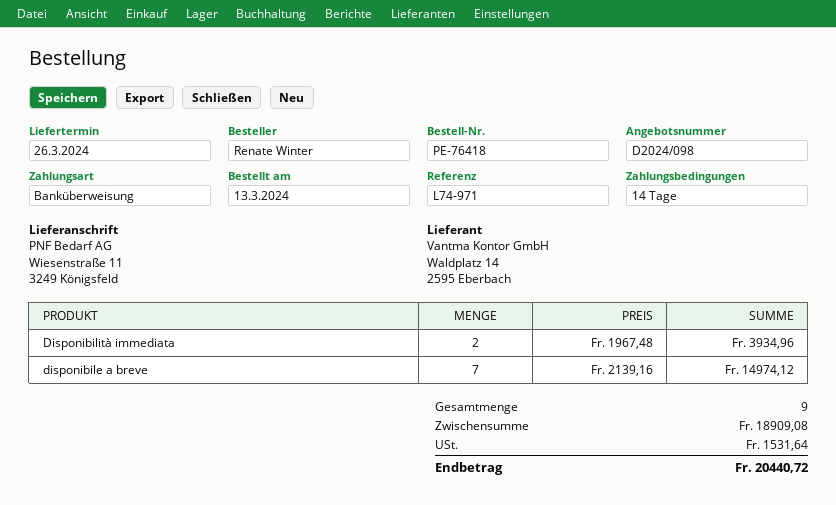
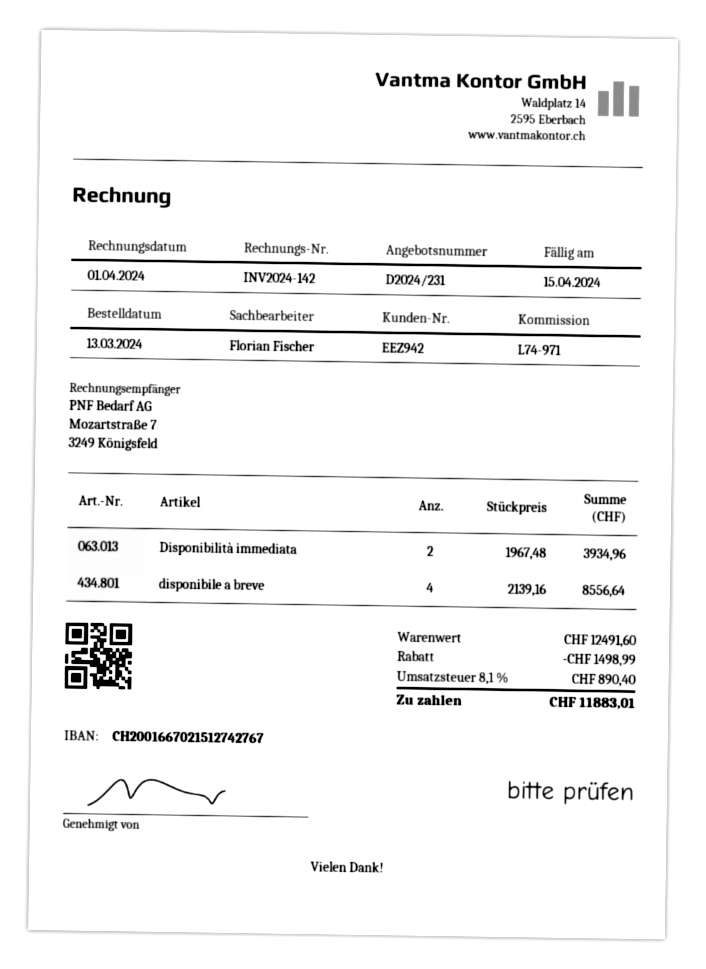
quote number: D2024/098 -> D2024/231
disponibile a breve: 7 x 2139.16 = 14974.12 -> 4 x 2139.16 = 8556.64
subtotal: 18909.08 -> 12491.60
discount: none -> 1498.99
tax: 1531.64 -> 890.40
total: 20440.72 -> 11883.01

